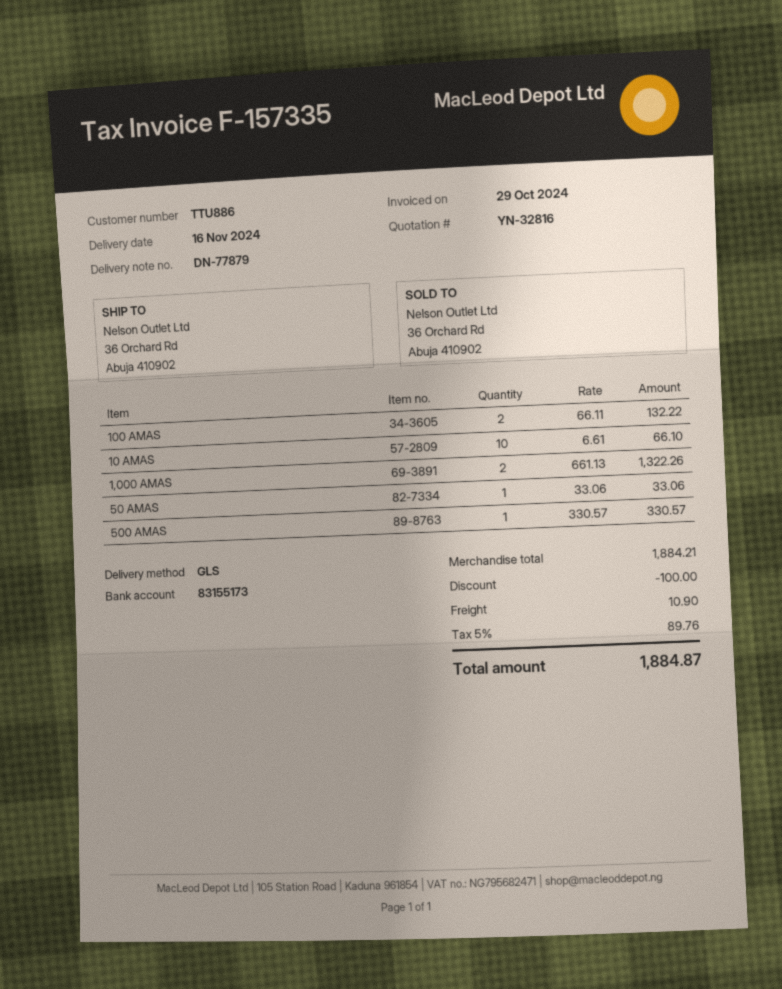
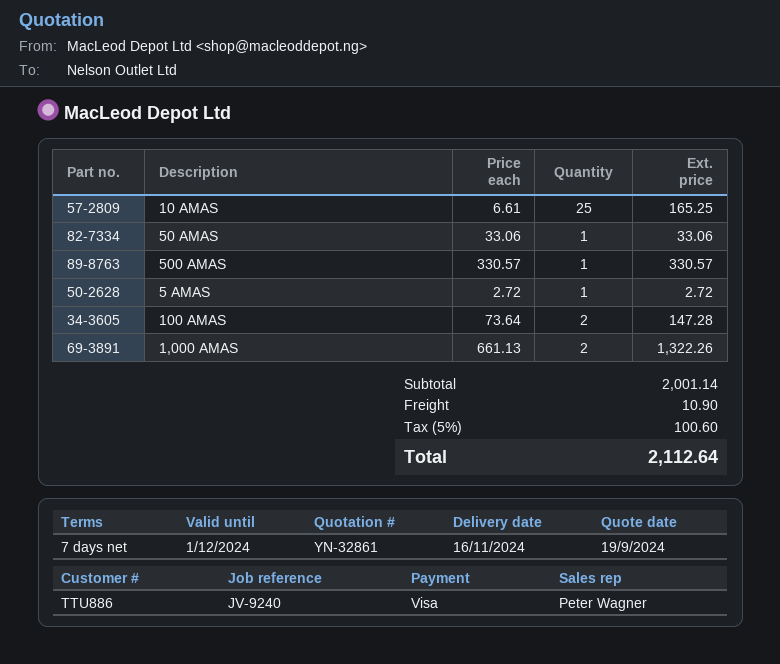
quote number: YN-32816 -> YN-32861
100 AMAS: 2 x 66.11 = 132.22 -> 2 x 73.64 = 147.28
10 AMAS: 10 x 6.61 = 66.10 -> 25 x 6.61 = 165.25
5 AMAS: none -> 1 x 2.72 = 2.72
subtotal: 1884.21 -> 2001.14
discount: 100.00 -> none
tax: 5% = 89.76 -> 5% = 100.60
total: 1884.87 -> 2112.64

